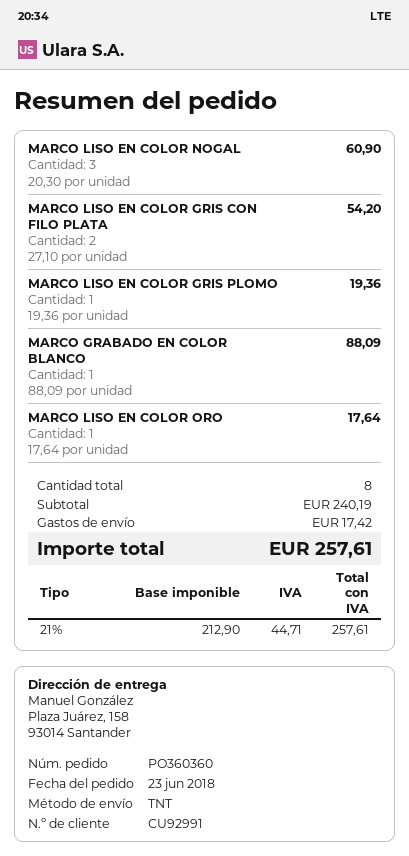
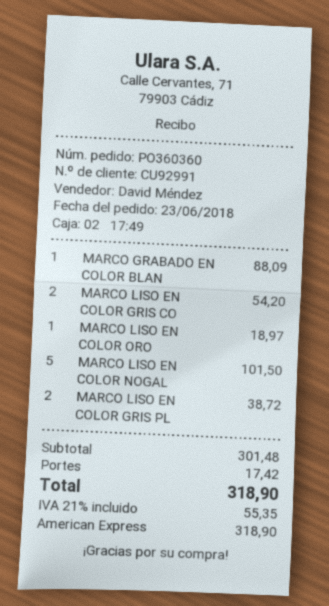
MARCO LISO EN COLOR NOGAL: 3 for 60.90 -> 5 for 101.50
MARCO LISO EN COLOR GRIS PLOMO: 1 for 19.36 -> 2 for 38.72
MARCO LISO EN COLOR ORO: 1 for 17.64 -> 1 for 18.97
subtotal: 240.19 -> 301.48
tax: 21% = 44.71 -> 21% = 55.35
total: 257.61 -> 318.90

